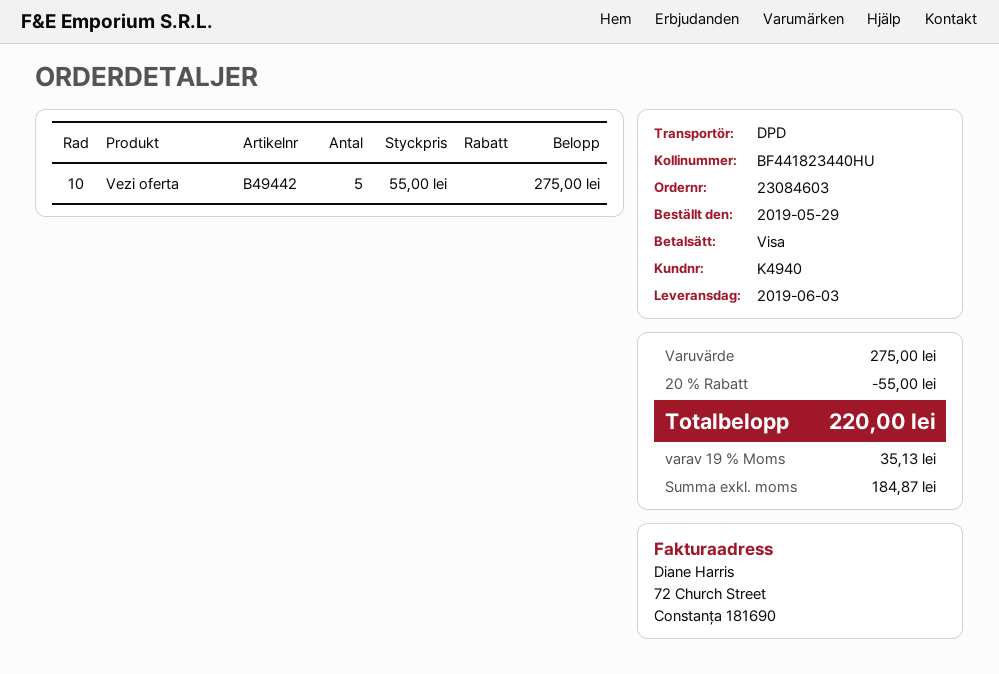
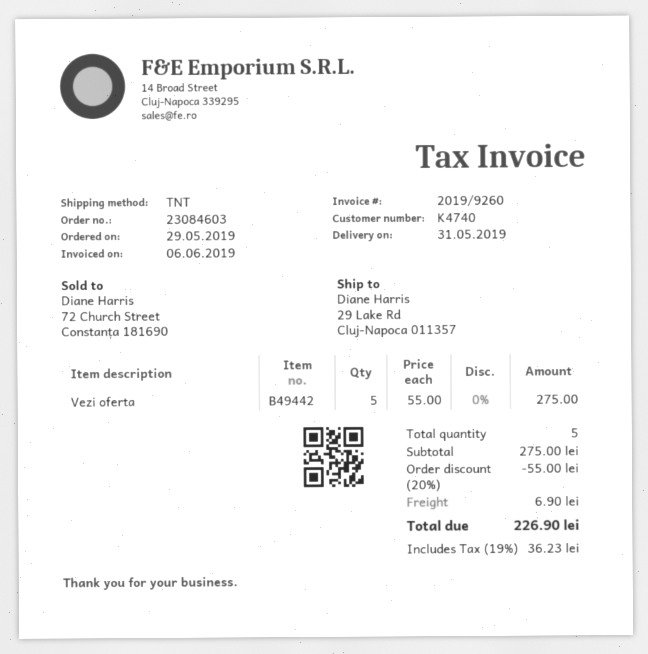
delivery date: 2019-06-03 -> 2019-05-31
customer number: K4940 -> K4740
shipping method: DPD -> TNT
shipping: none -> 6.90
tax: 19% = 35.13 -> 19% = 36.23
total: 220.00 -> 226.90

